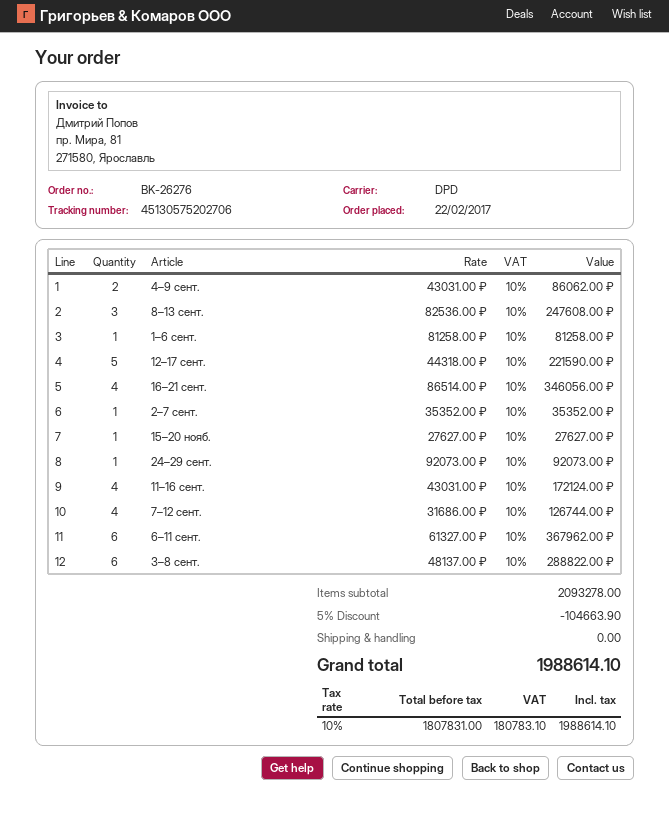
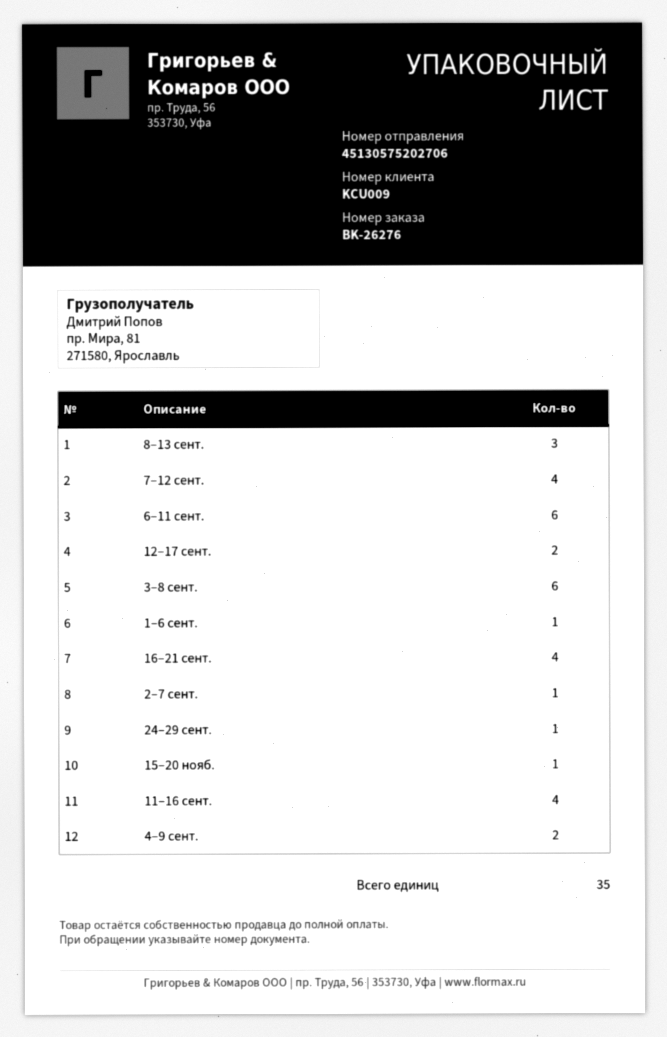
12–17 сент.: 5 -> 2

